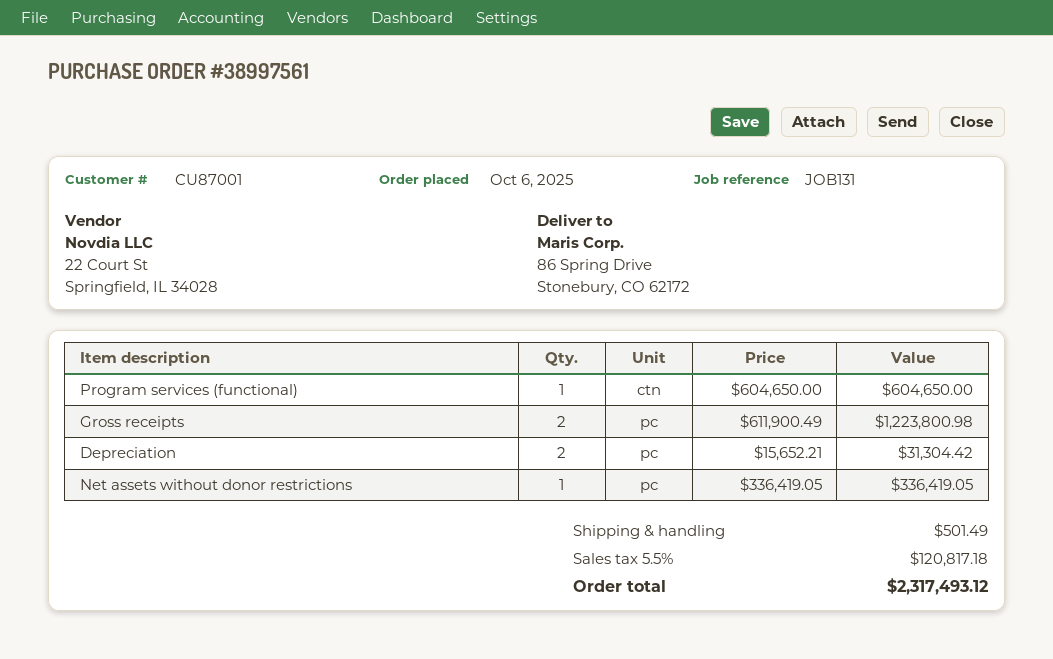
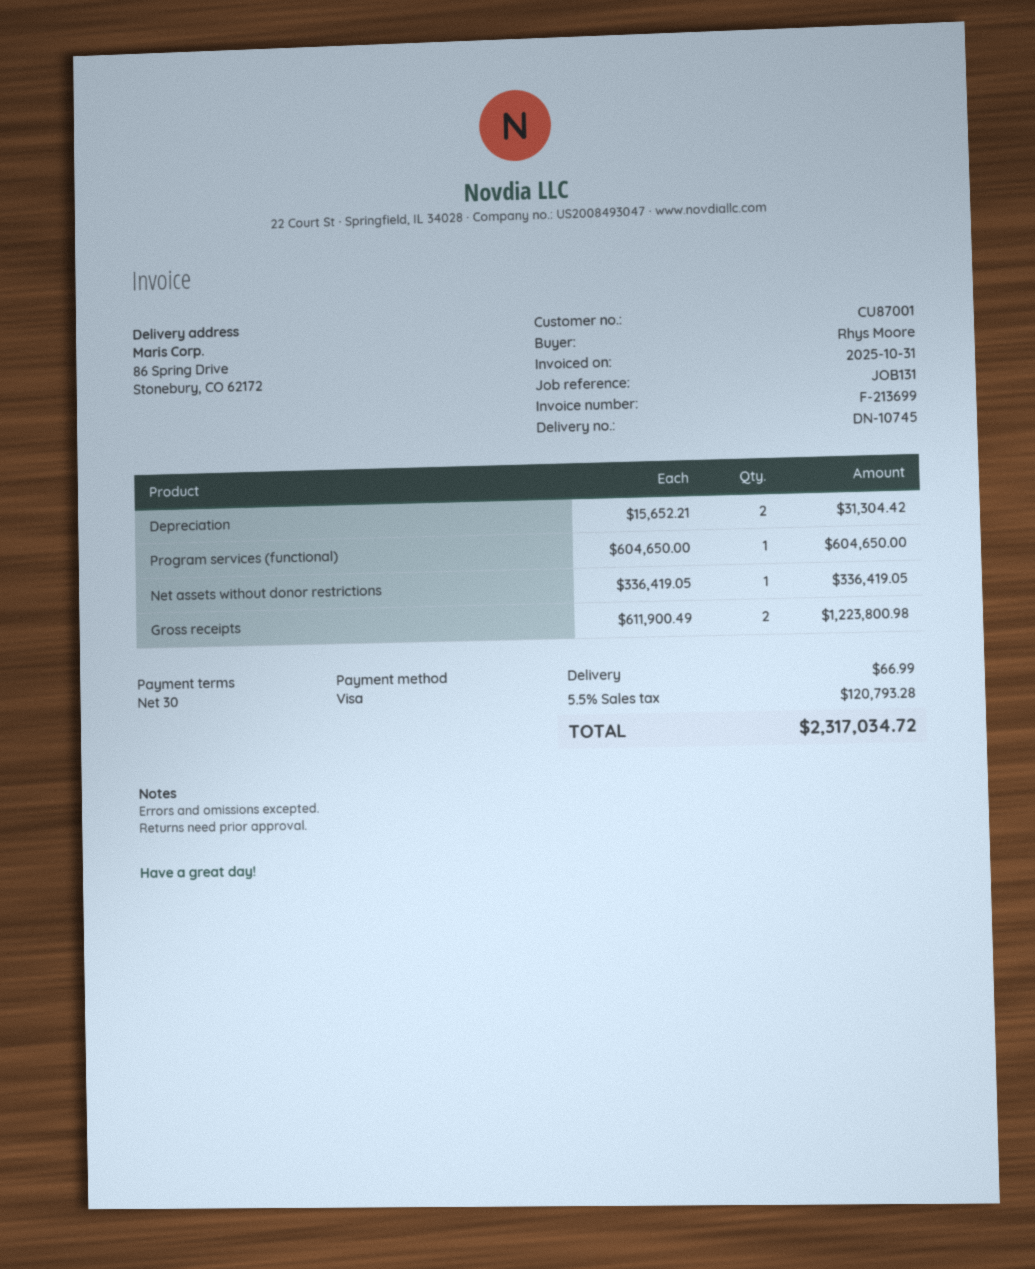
shipping: 501.49 -> 66.99
tax: 5.5% = 120817.18 -> 5.5% = 120793.28
total: 2317493.12 -> 2317034.72

